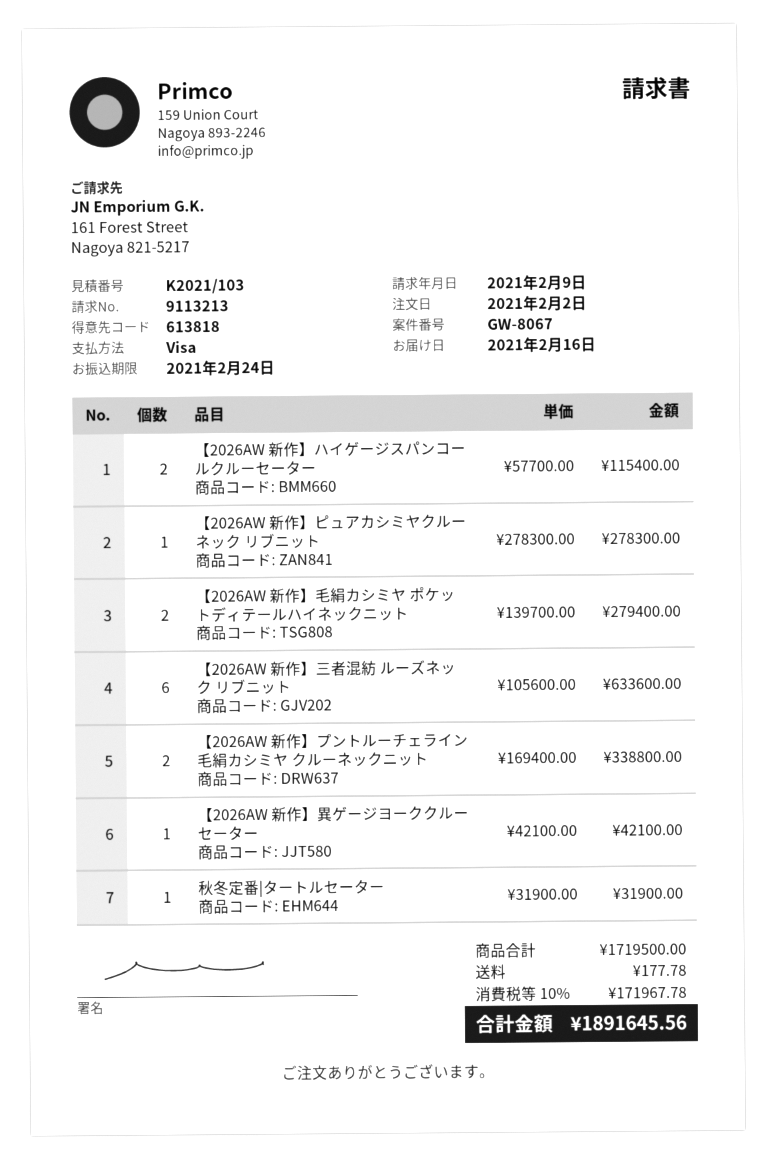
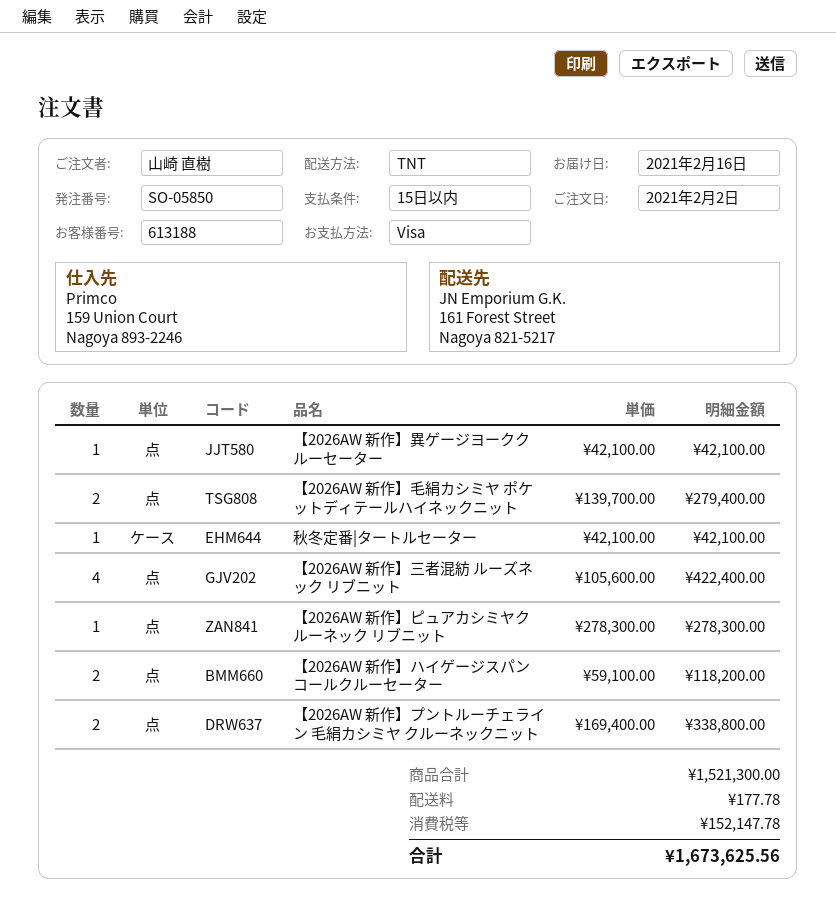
customer number: 613818 -> 613188
【2026AW 新作】ハイゲージスパンコールクルーセーター: 2 x 57700.00 = 115400.00 -> 2 x 59100.00 = 118200.00
【2026AW 新作】三者混紡 ルーズネック リブニット: 6 x 105600.00 = 633600.00 -> 4 x 105600.00 = 422400.00
秋冬定番|タートルセーター: 1 x 31900.00 = 31900.00 -> 1 x 42100.00 = 42100.00
subtotal: 1719500.00 -> 1521300.00
tax: 171967.78 -> 152147.78
total: 1891645.56 -> 1673625.56

